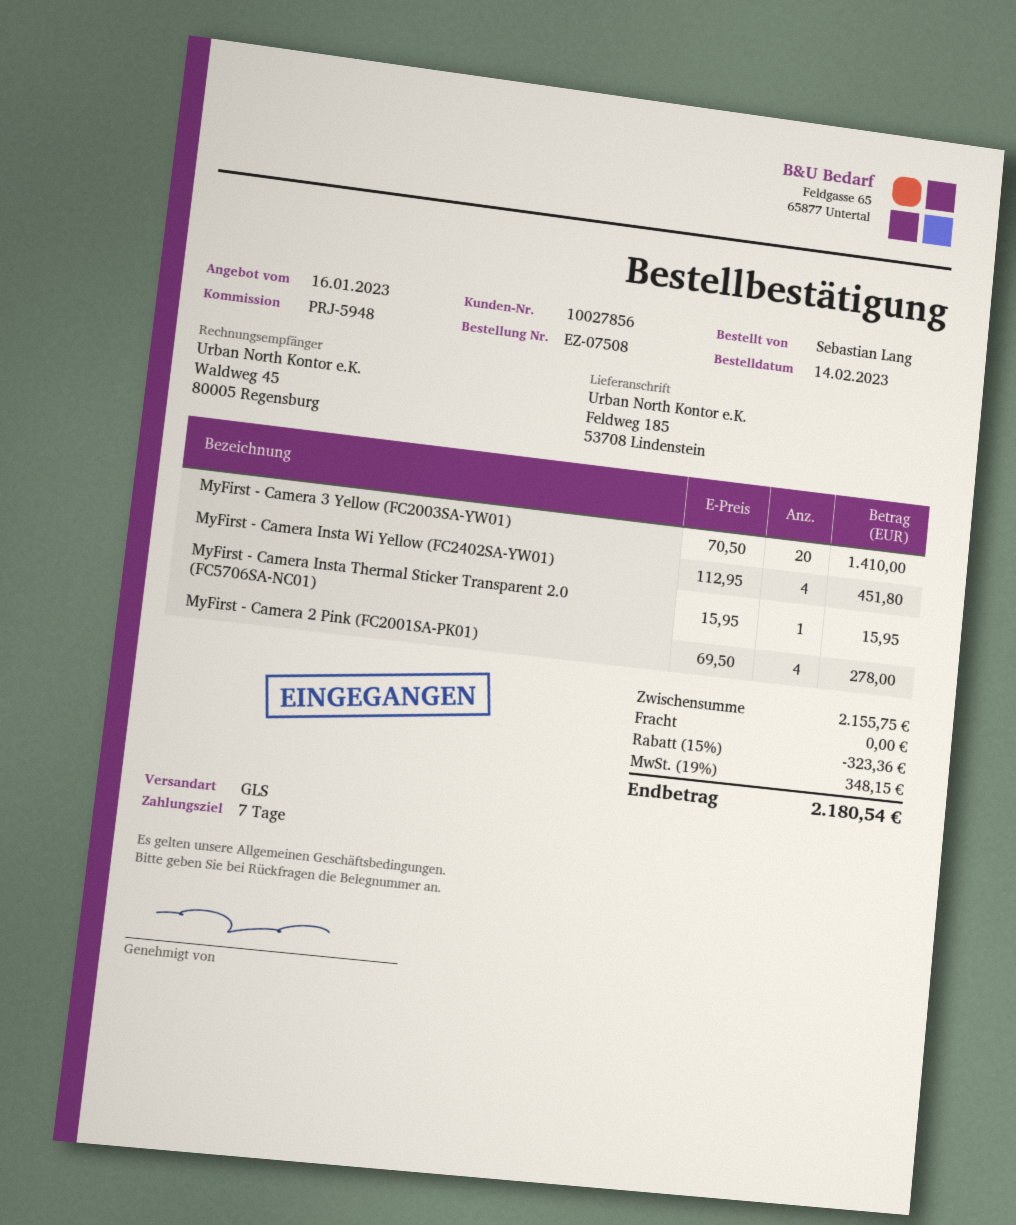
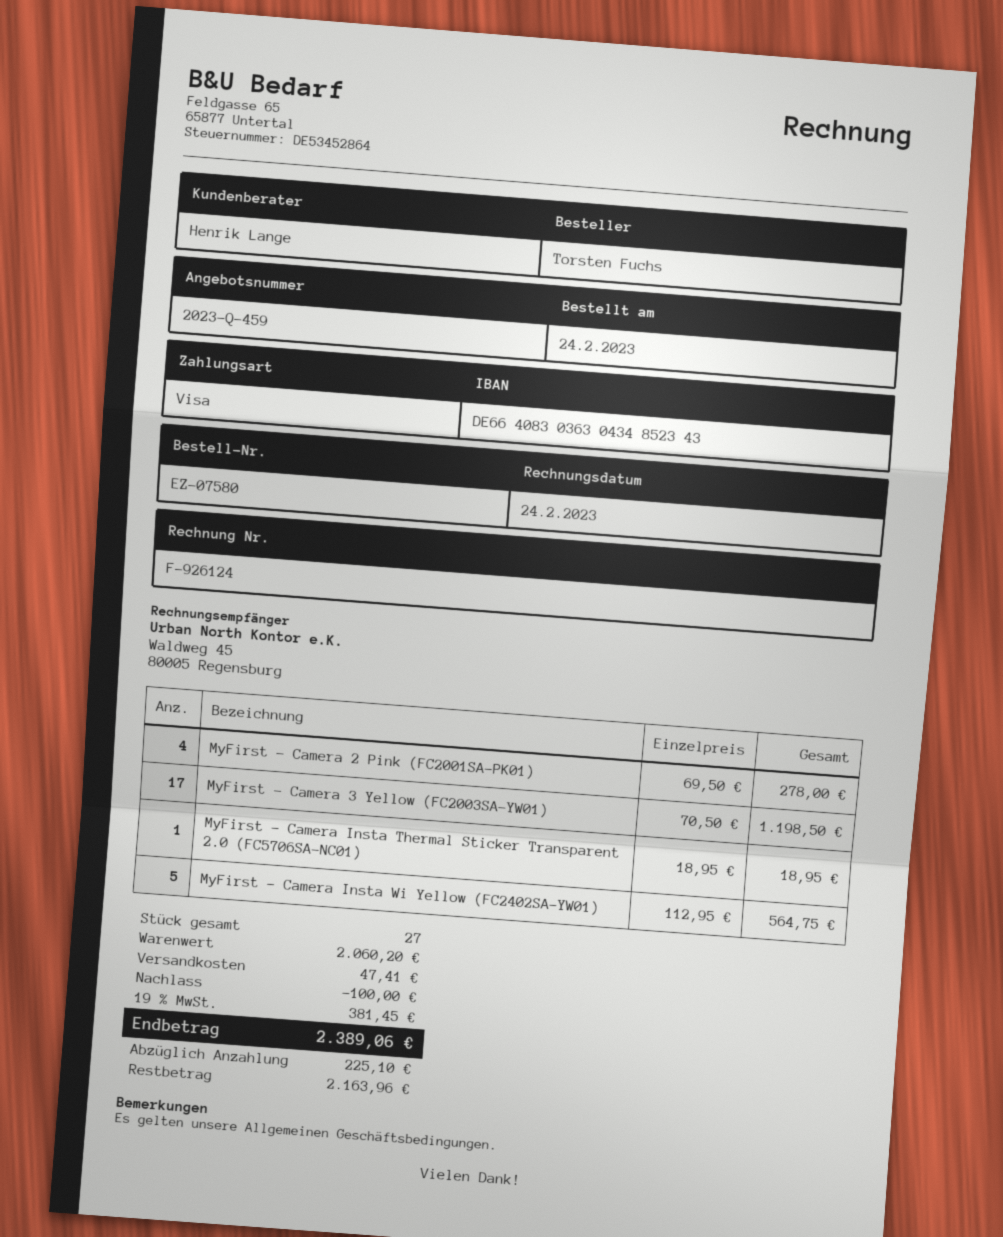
order number: EZ-07508 -> EZ-07580
order date: 2023-02-14 -> 2023-02-24
ordered by: Sebastian Lang -> Torsten Fuchs
MyFirst - Camera 3 Yellow (FC2003SA-YW01): 20 x 70.50 = 1410.00 -> 17 x 70.50 = 1198.50
MyFirst - Camera Insta Wi Yellow (FC2402SA-YW01): 4 x 112.95 = 451.80 -> 5 x 112.95 = 564.75
MyFirst - Camera Insta Thermal Sticker Transparent 2.0 (FC5706SA-NC01): 1 x 15.95 = 15.95 -> 1 x 18.95 = 18.95
subtotal: 2155.75 -> 2060.20
discount: 323.36 -> 100.00
shipping: 0.00 -> 47.41
tax: 19% = 348.15 -> 19% = 381.45
total: 2180.54 -> 2389.06

